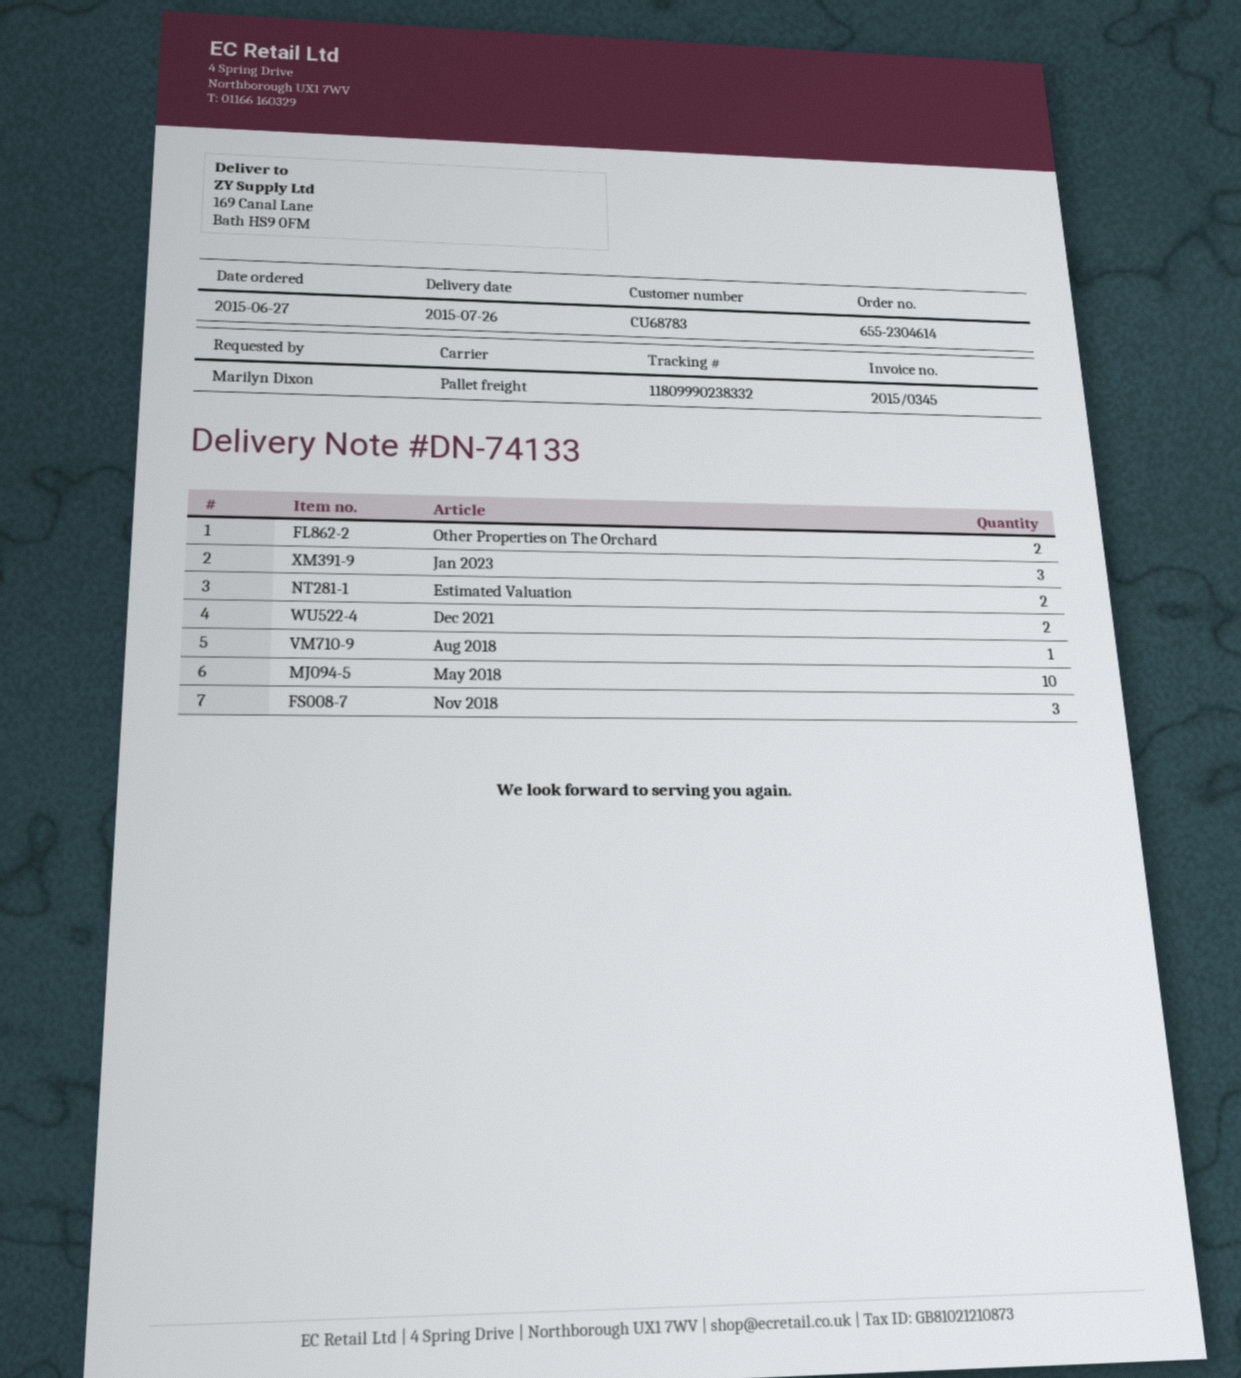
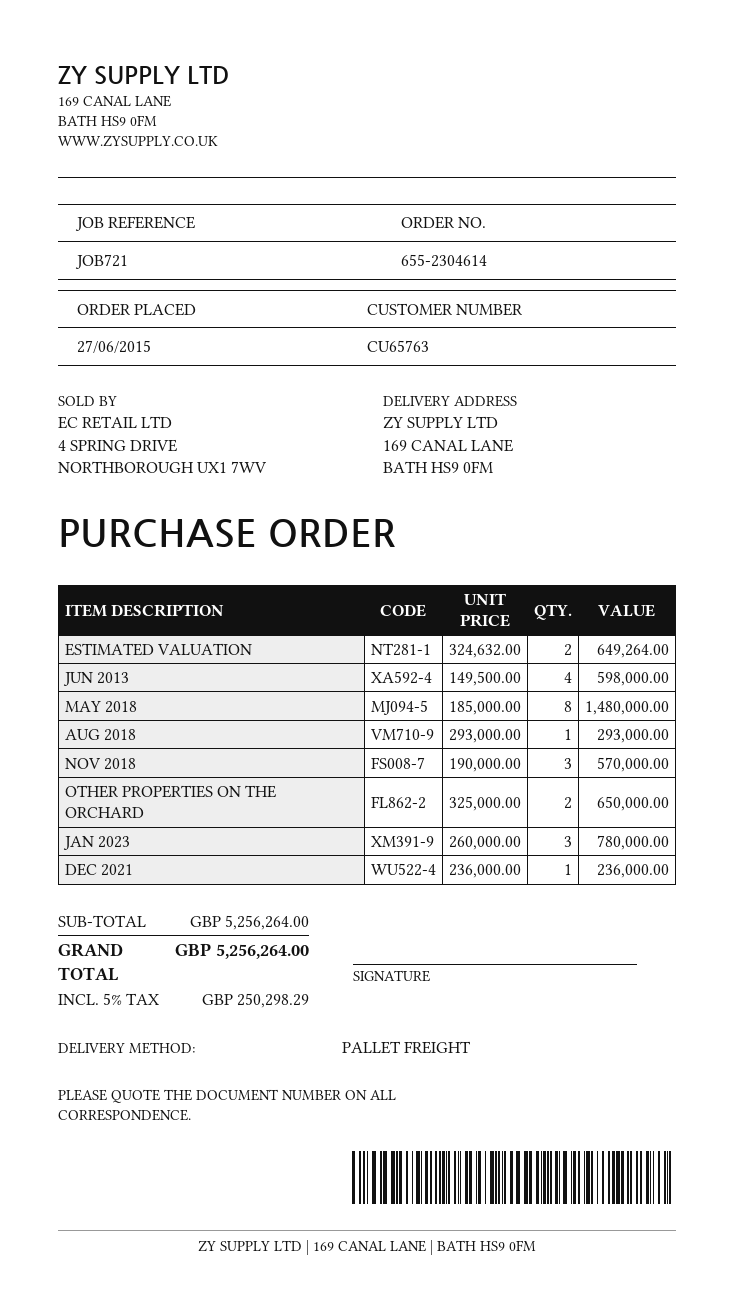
customer number: CU68783 -> CU65763
Dec 2021: 2 -> 1
May 2018: 10 -> 8
JUN 2013: none -> 4

